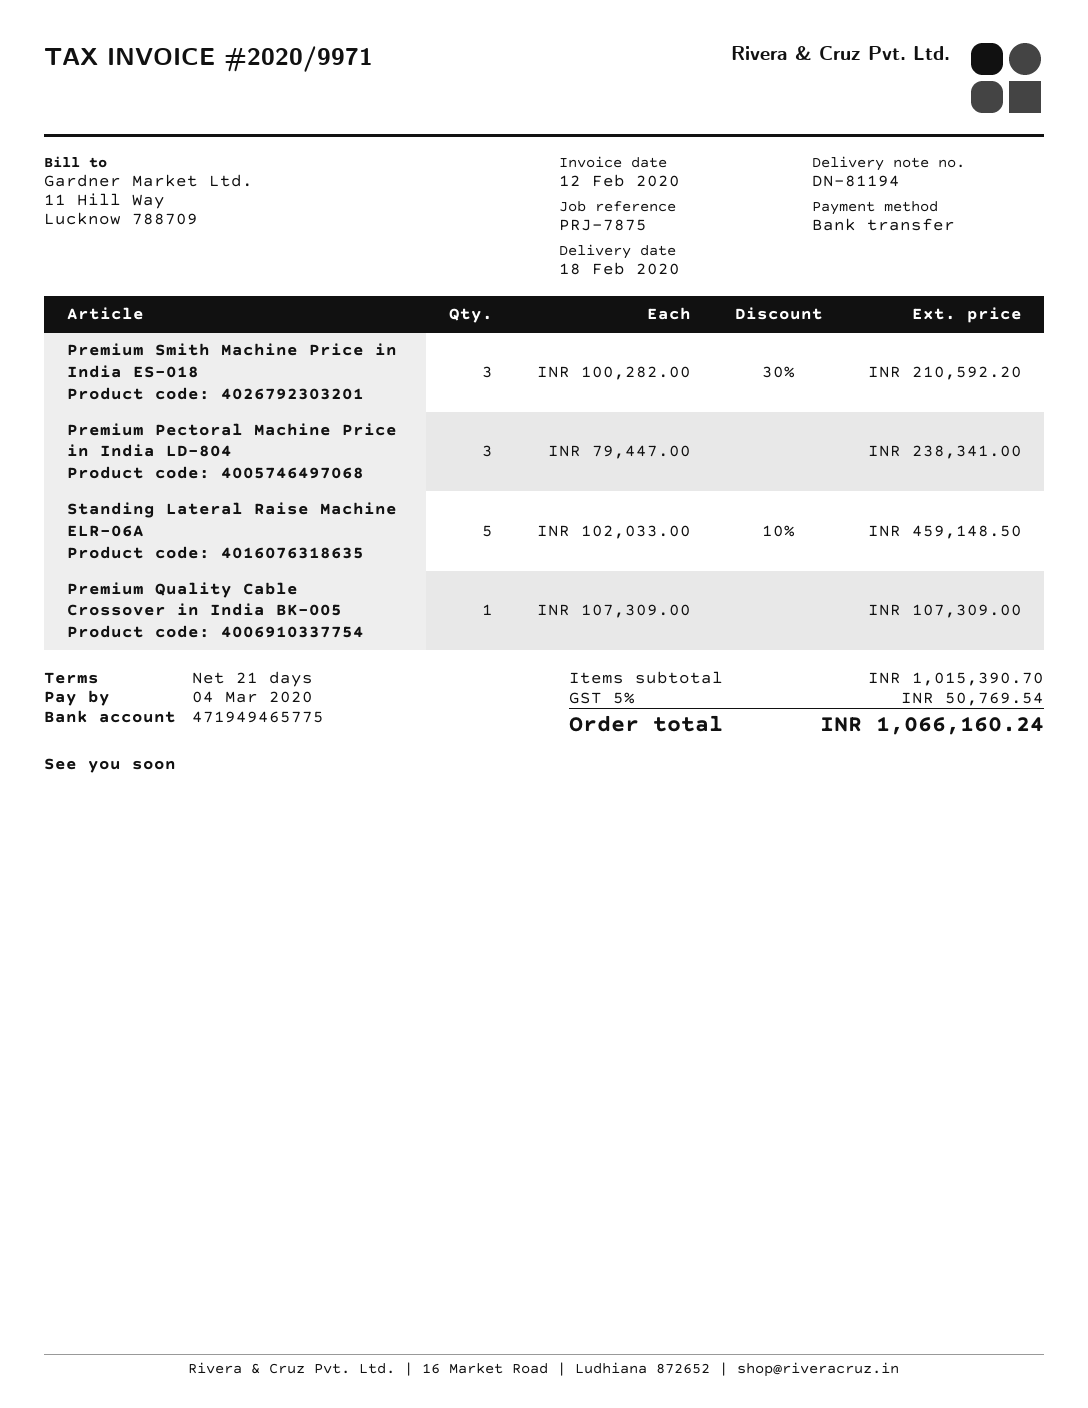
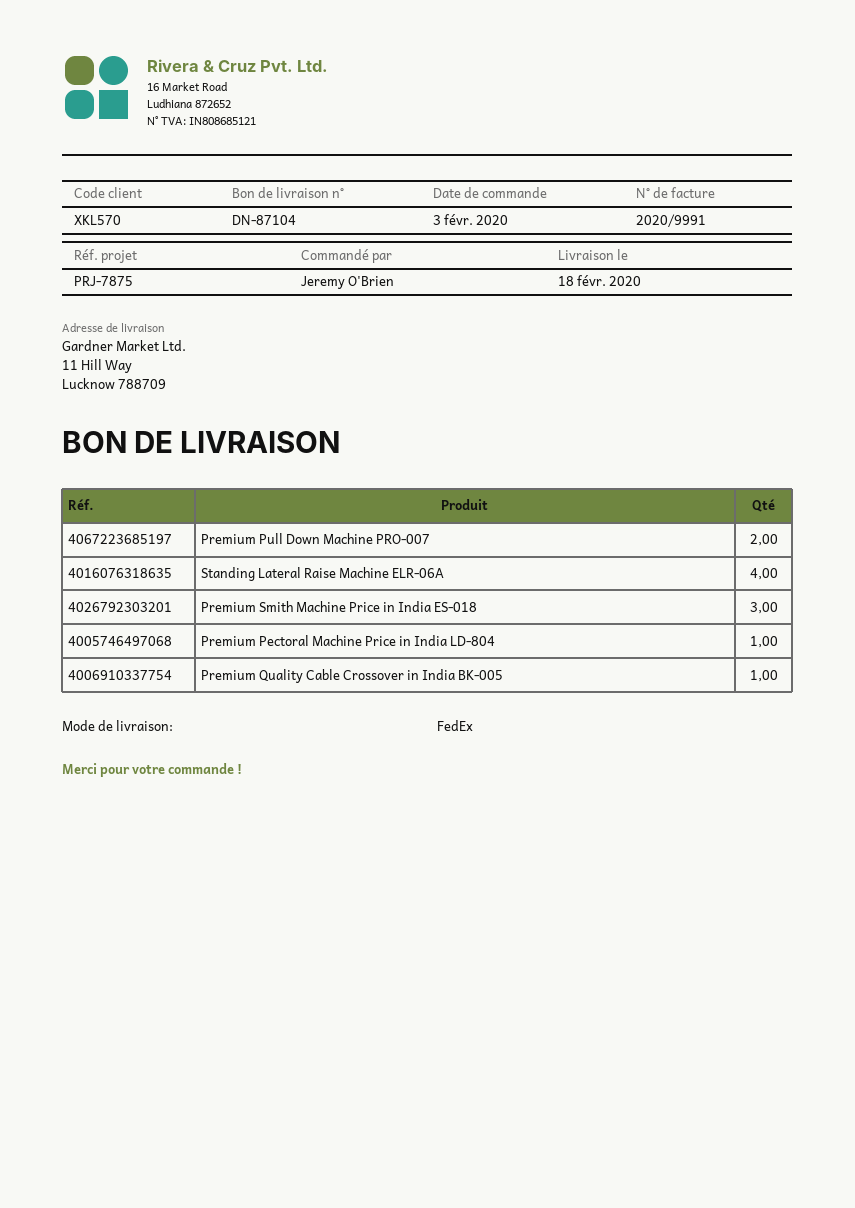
delivery note number: DN-81194 -> DN-87104
invoice number: 2020/9971 -> 2020/9991
Premium Pectoral Machine Price in India LD-804: 3 -> 1
Standing Lateral Raise Machine ELR-06A: 5 -> 4
Premium Pull Down Machine PRO-007: none -> 2

